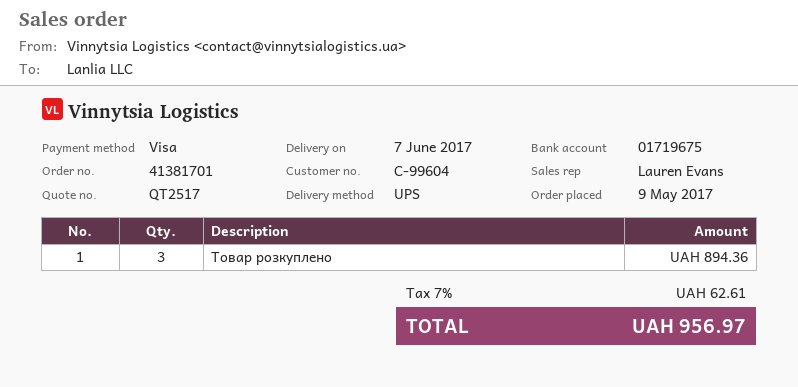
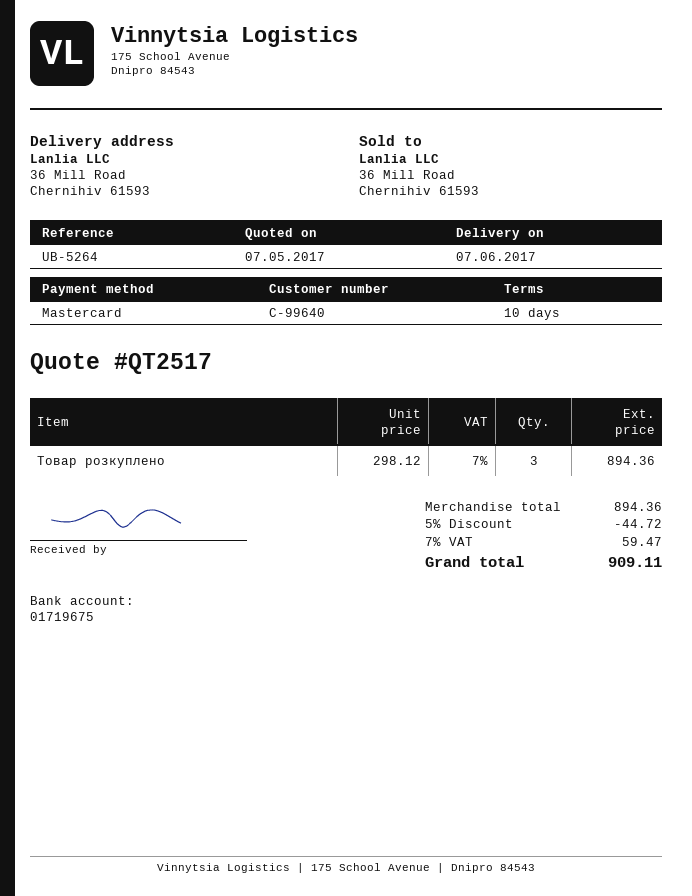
customer number: C-99604 -> C-99640
payment method: Visa -> Mastercard
discount: none -> 5% = 44.72
tax: 7% = 62.61 -> 7% = 59.47
total: 956.97 -> 909.11

